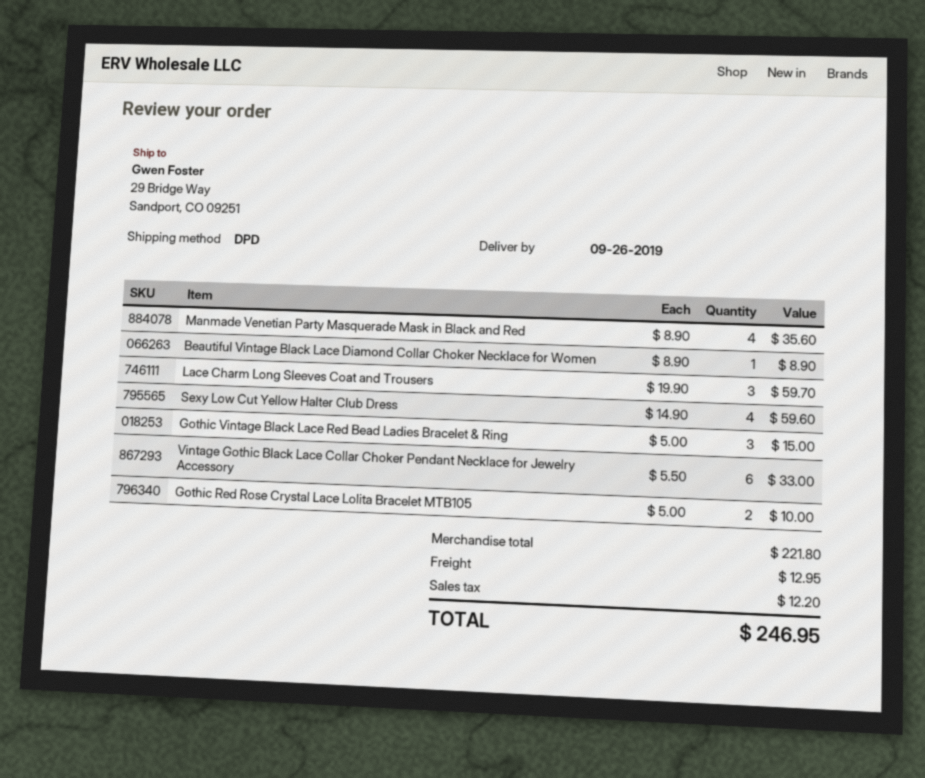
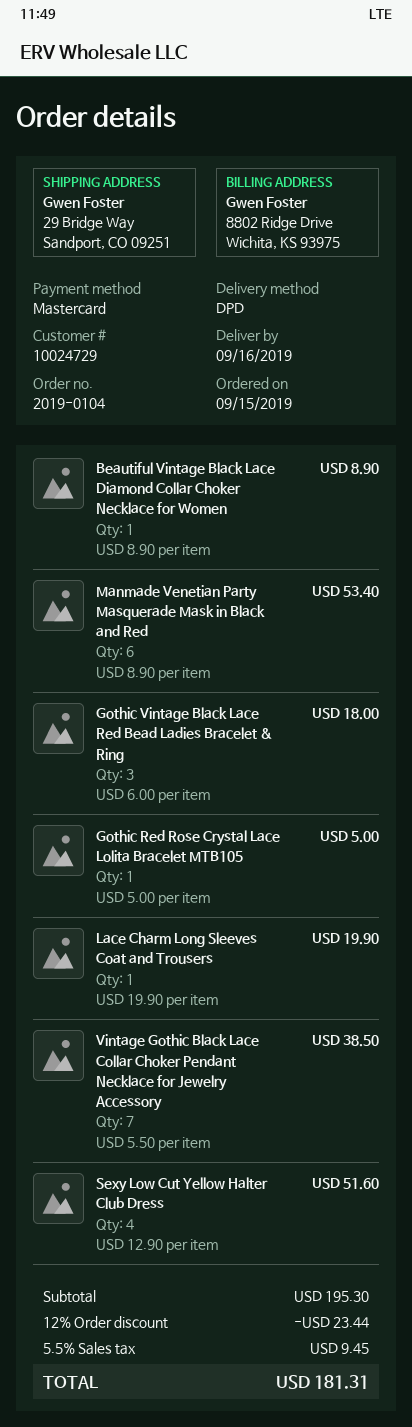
delivery date: 2019-09-26 -> 2019-09-16
Manmade Venetian Party Masquerade Mask in Black and Red: 4 x 8.90 = 35.60 -> 6 x 8.90 = 53.40
Lace Charm Long Sleeves Coat and Trousers: 3 x 19.90 = 59.70 -> 1 x 19.90 = 19.90
Sexy Low Cut Yellow Halter Club Dress: 4 x 14.90 = 59.60 -> 4 x 12.90 = 51.60
Gothic Vintage Black Lace Red Bead Ladies Bracelet & Ring: 3 x 5.00 = 15.00 -> 3 x 6.00 = 18.00
Vintage Gothic Black Lace Collar Choker Pendant Necklace for Jewelry Accessory: 6 x 5.50 = 33.00 -> 7 x 5.50 = 38.50
Gothic Red Rose Crystal Lace Lolita Bracelet MTB105: 2 x 5.00 = 10.00 -> 1 x 5.00 = 5.00
subtotal: 221.80 -> 195.30
discount: none -> 12% = 23.44
shipping: 12.95 -> none
tax: 12.20 -> 9.45
total: 246.95 -> 181.31

